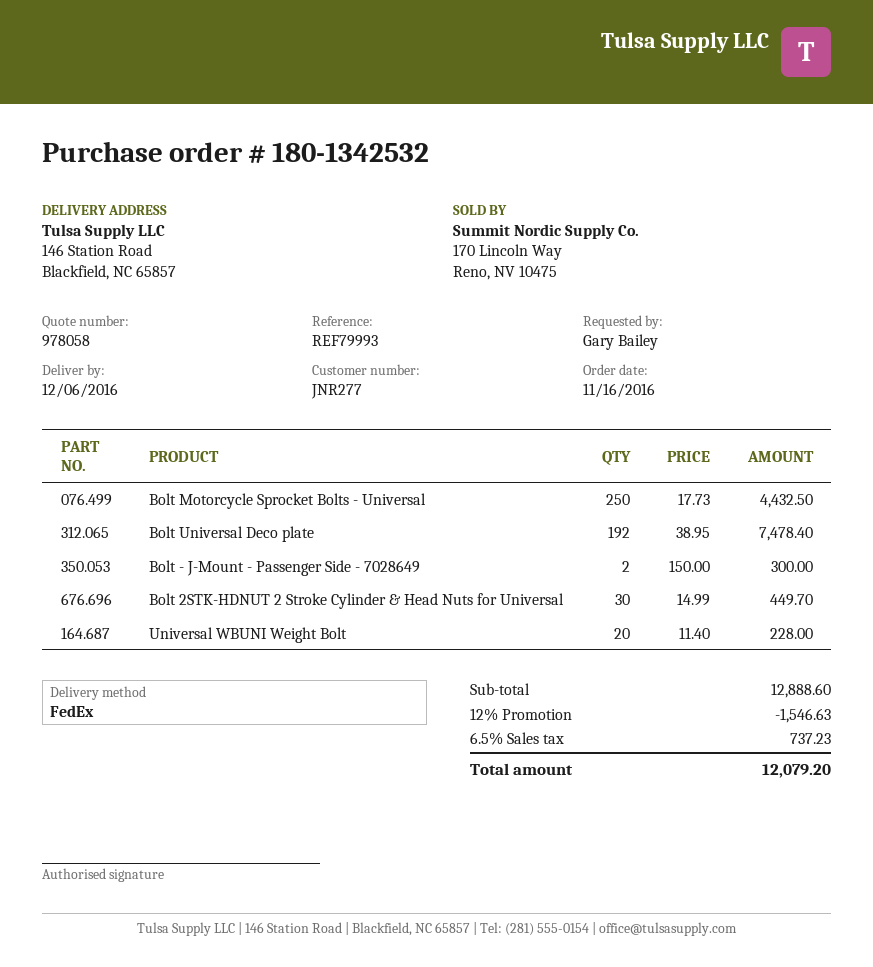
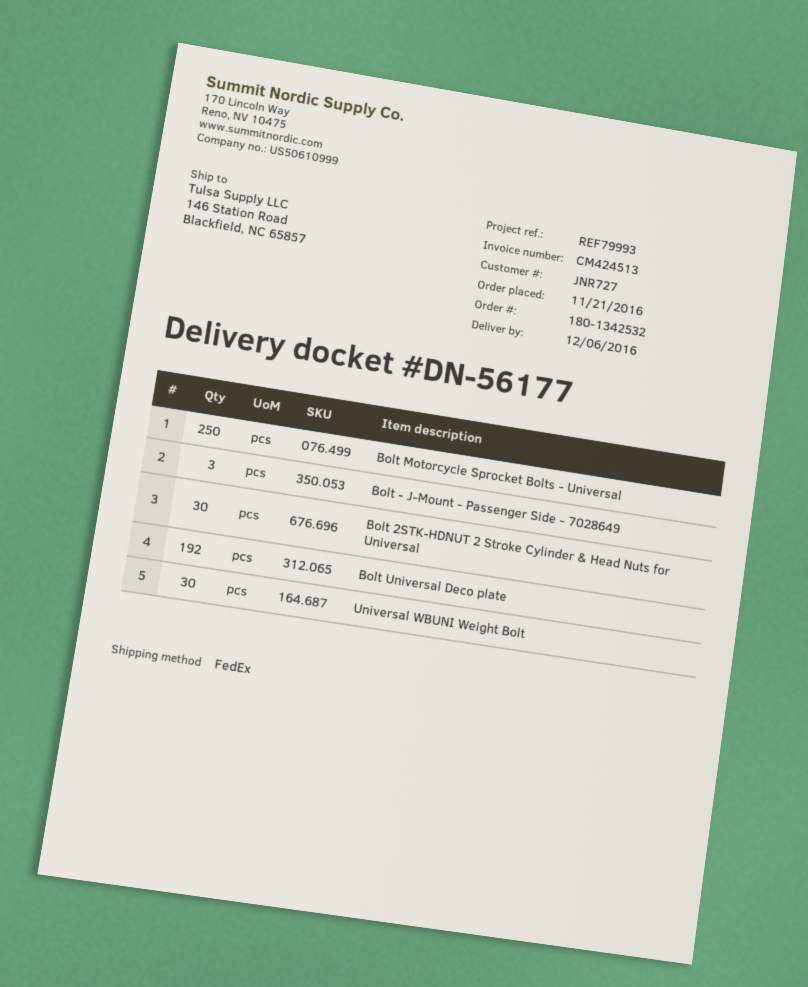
order date: 2016-11-16 -> 2016-11-21
customer number: JNR277 -> JNR727
Bolt - J-Mount - Passenger Side - 7028649: 2 -> 3
Universal WBUNI Weight Bolt: 20 -> 30

